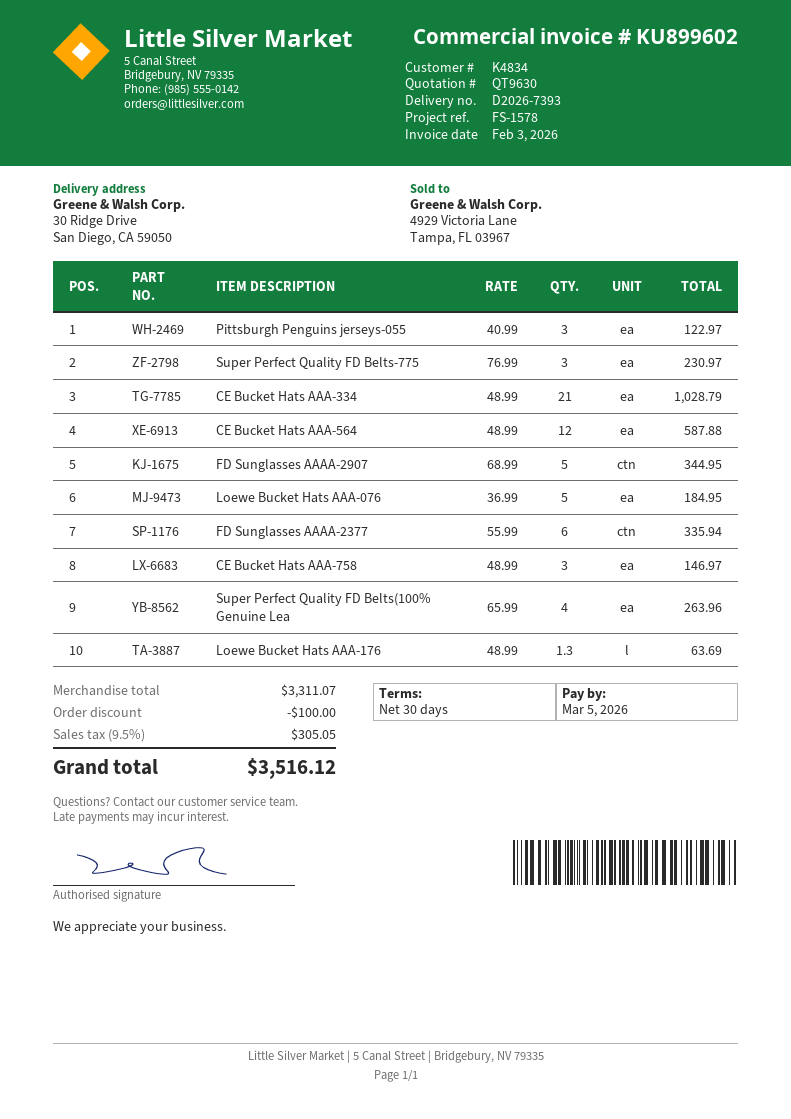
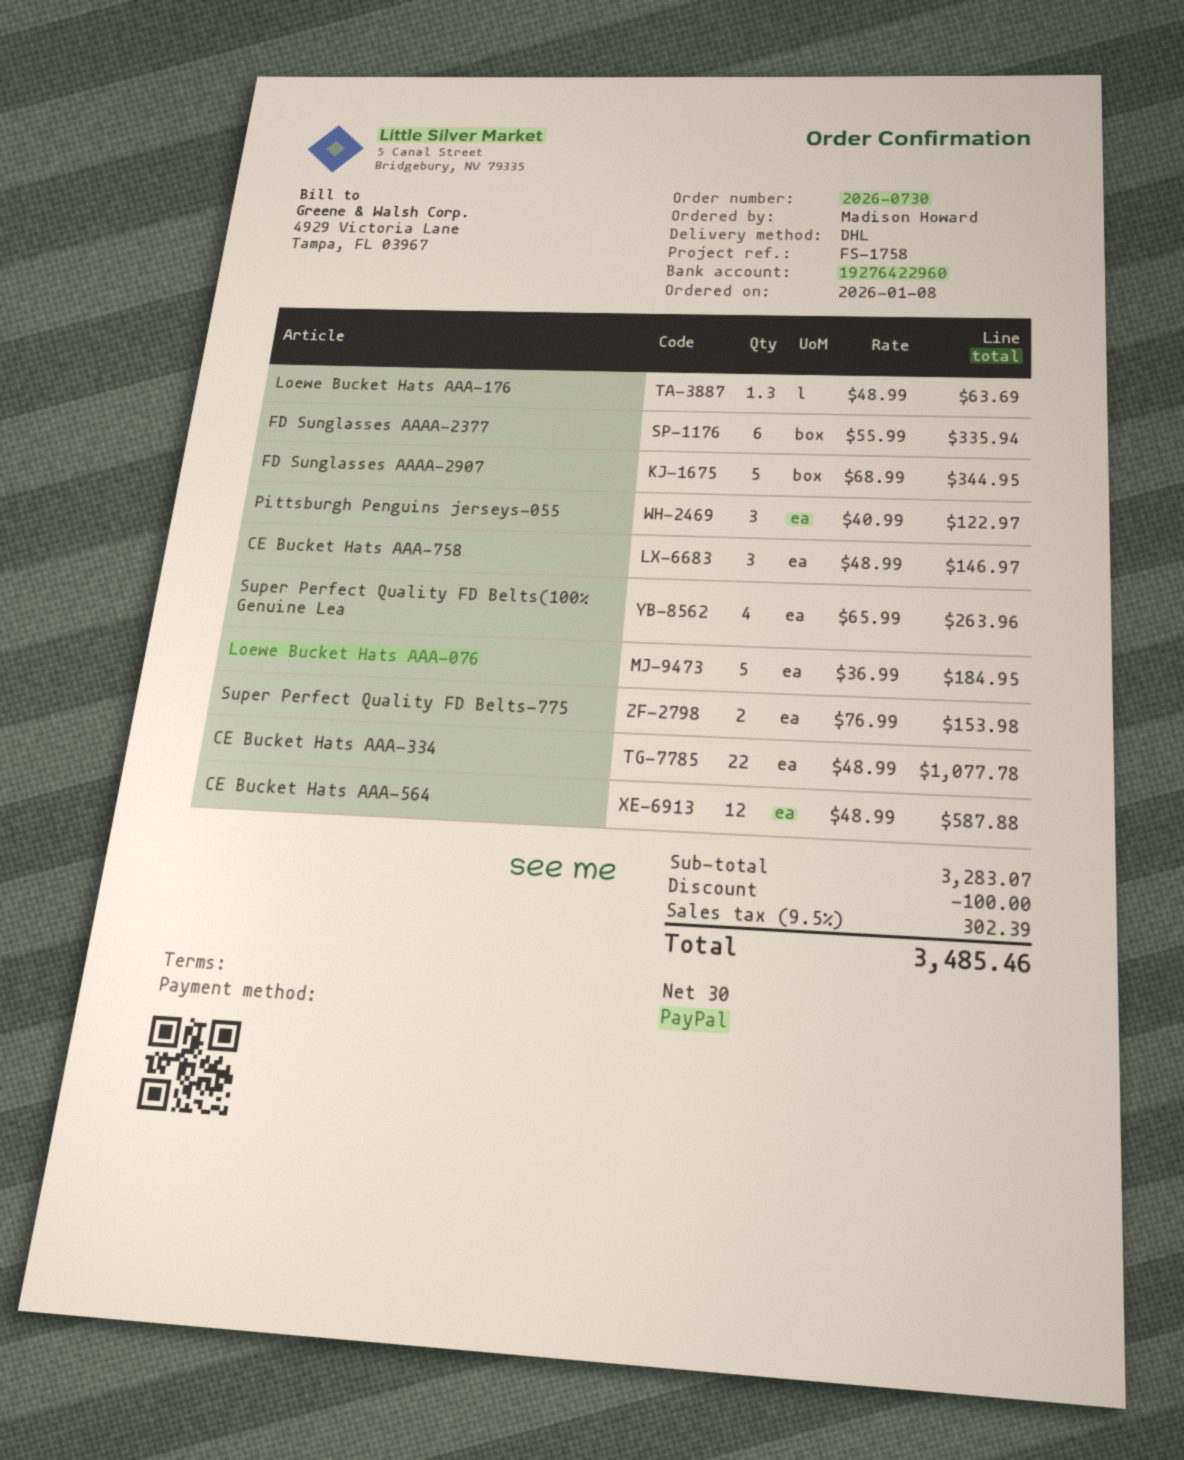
reference: FS-1578 -> FS-1758
Super Perfect Quality FD Belts-775: 3 x 76.99 = 230.97 -> 2 x 76.99 = 153.98
CE Bucket Hats AAA-334: 21 x 48.99 = 1028.79 -> 22 x 48.99 = 1077.78
subtotal: 3311.07 -> 3283.07
tax: 9.5% = 305.05 -> 9.5% = 302.39
total: 3516.12 -> 3485.46

